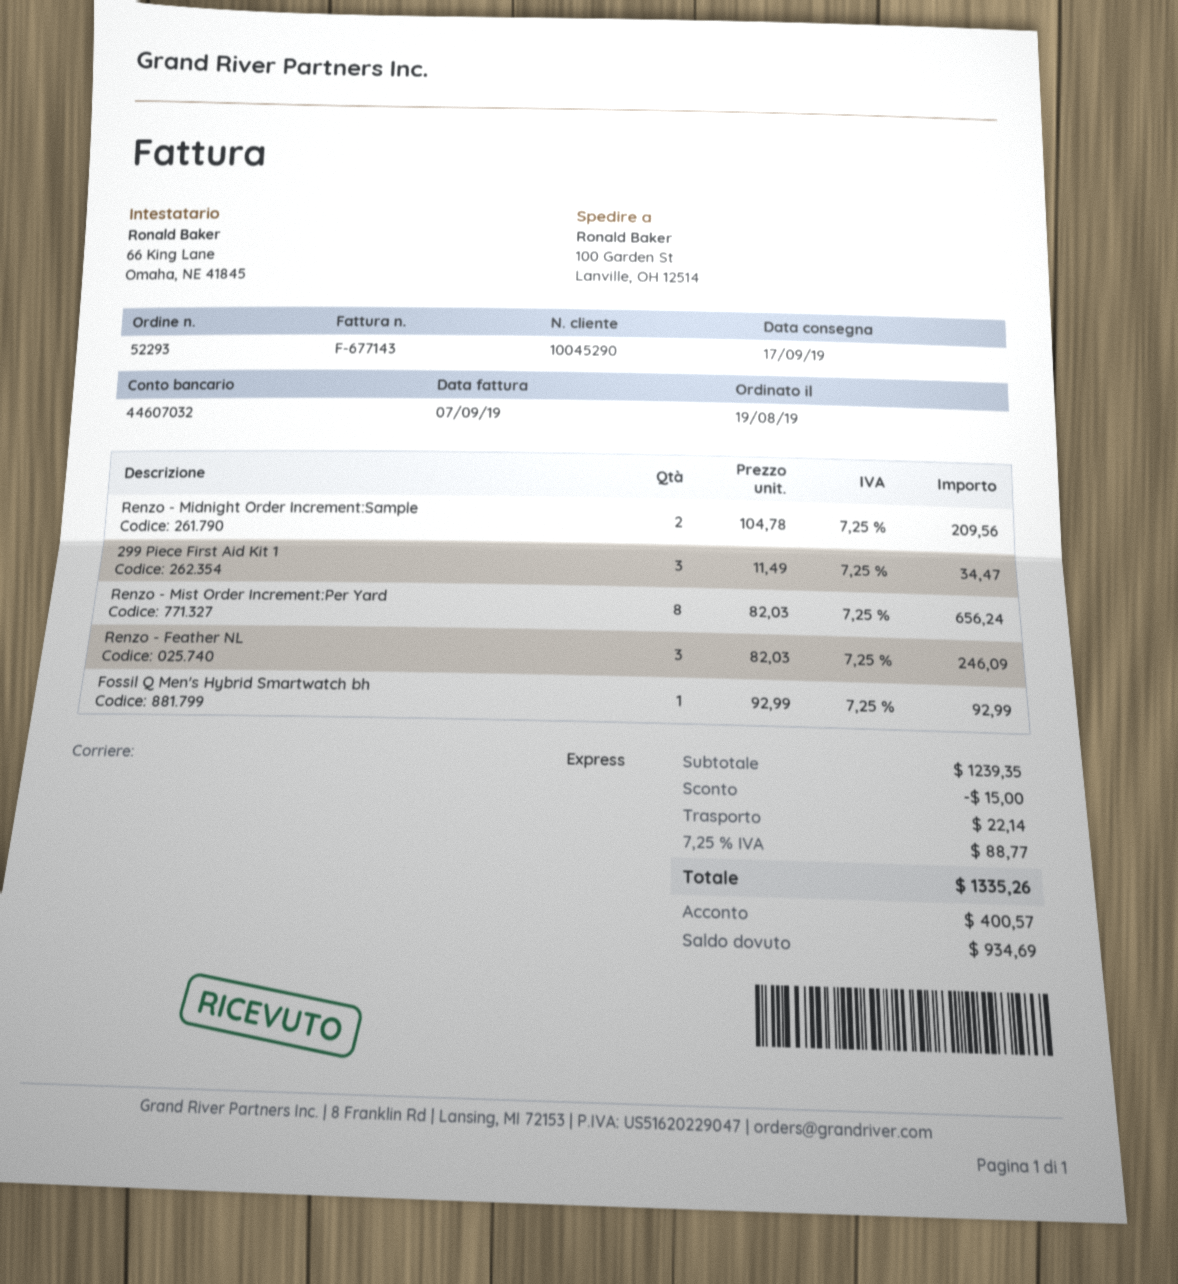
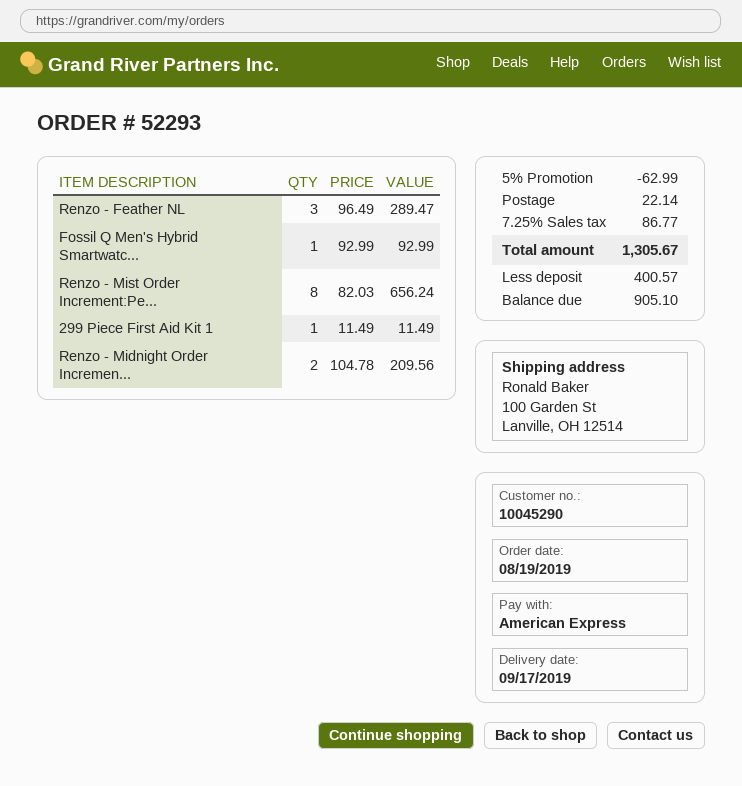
299 Piece First Aid Kit 1: 3 x 11.49 = 34.47 -> 1 x 11.49 = 11.49
Renzo - Feather NL: 3 x 82.03 = 246.09 -> 3 x 96.49 = 289.47
discount: 15.00 -> 62.99
tax: 7.25% = 88.77 -> 7.25% = 86.77
total: 1335.26 -> 1305.67
balance: 934.69 -> 905.10

